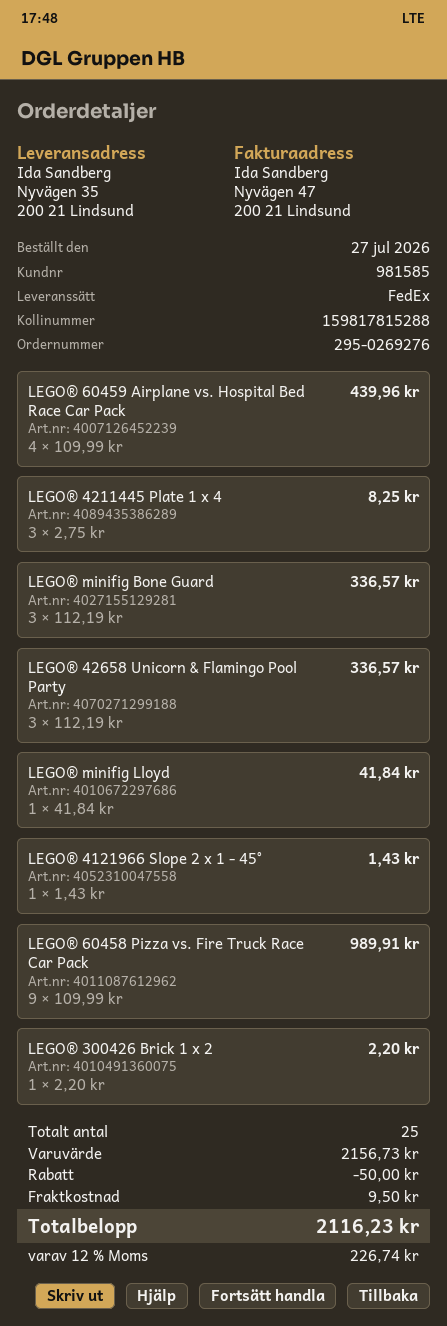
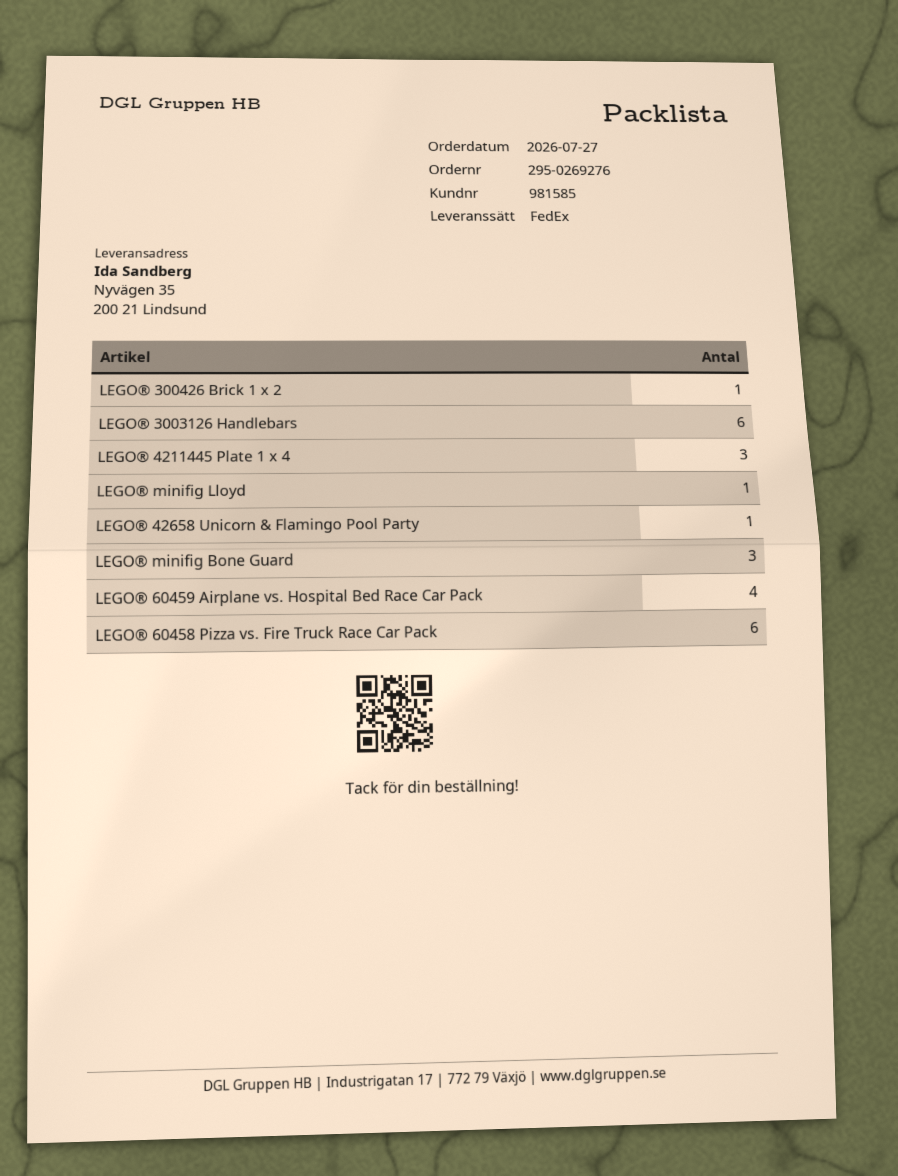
LEGO® 42658 Unicorn & Flamingo Pool Party: 3 -> 1
LEGO® 4121966 Slope 2 x 1 - 45°: 1 -> none
LEGO® 60458 Pizza vs. Fire Truck Race Car Pack: 9 -> 6
LEGO® 3003126 Handlebars: none -> 6

